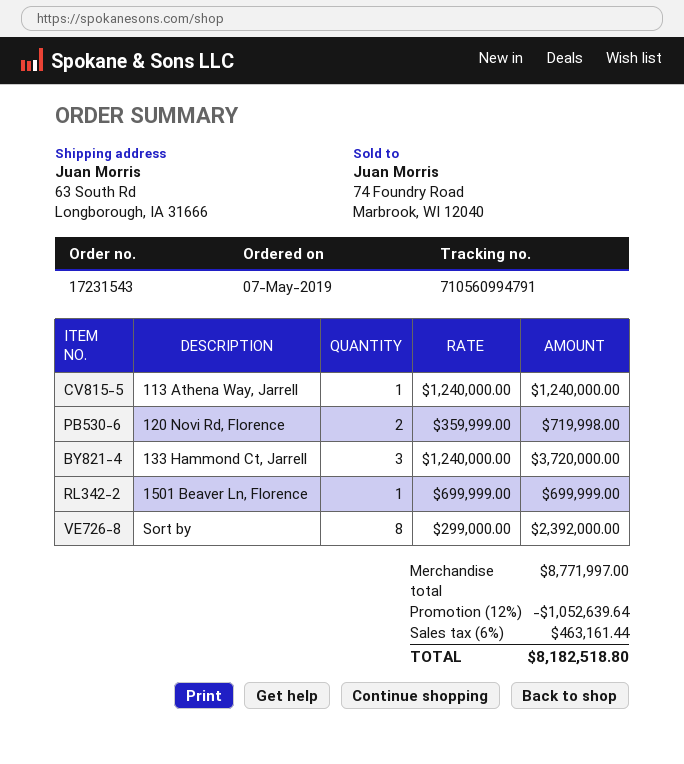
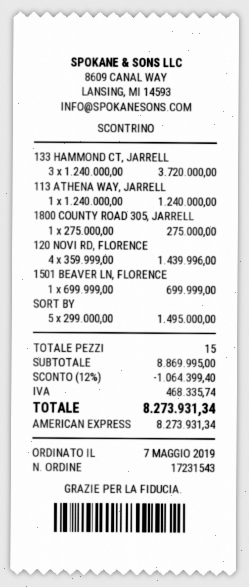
120 Novi Rd, Florence: 2 x 359999.00 = 719998.00 -> 4 x 359999.00 = 1439996.00
Sort by: 8 x 299000.00 = 2392000.00 -> 5 x 299000.00 = 1495000.00
1800 COUNTY ROAD 305, JARRELL: none -> 1 x 275000.00 = 275000.00
subtotal: 8771997.00 -> 8869995.00
discount: 12% = 1052639.64 -> 12% = 1064399.40
tax: 463161.44 -> 468335.74
total: 8182518.80 -> 8273931.34

